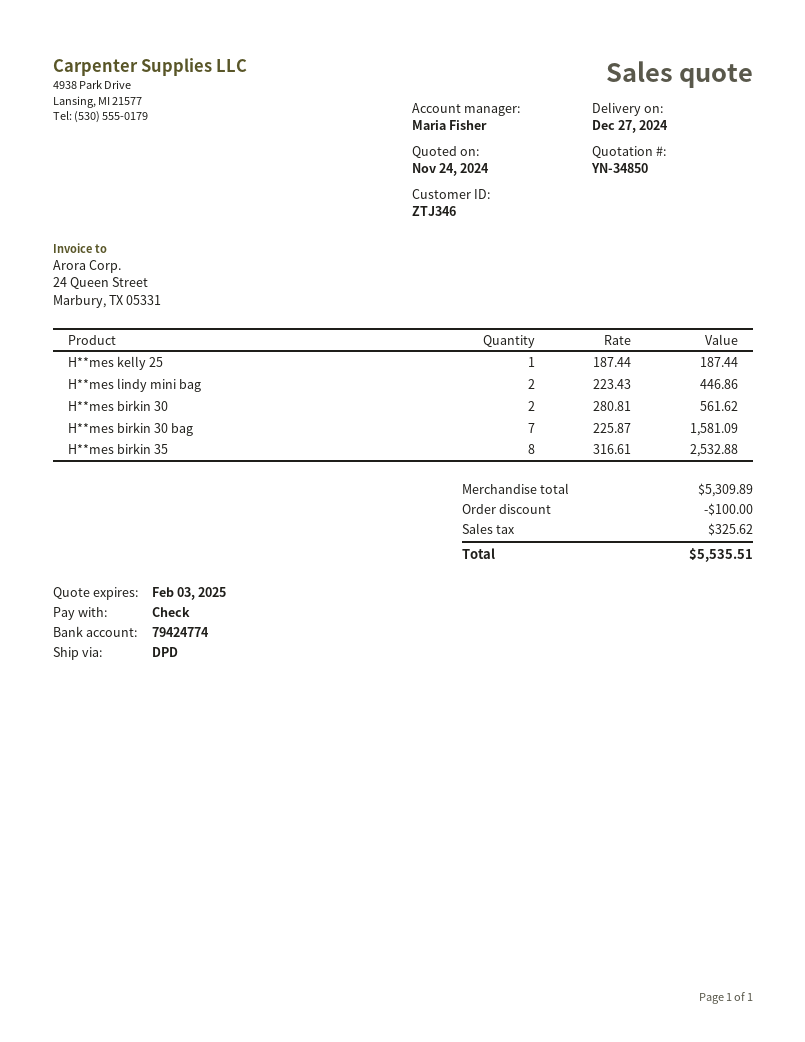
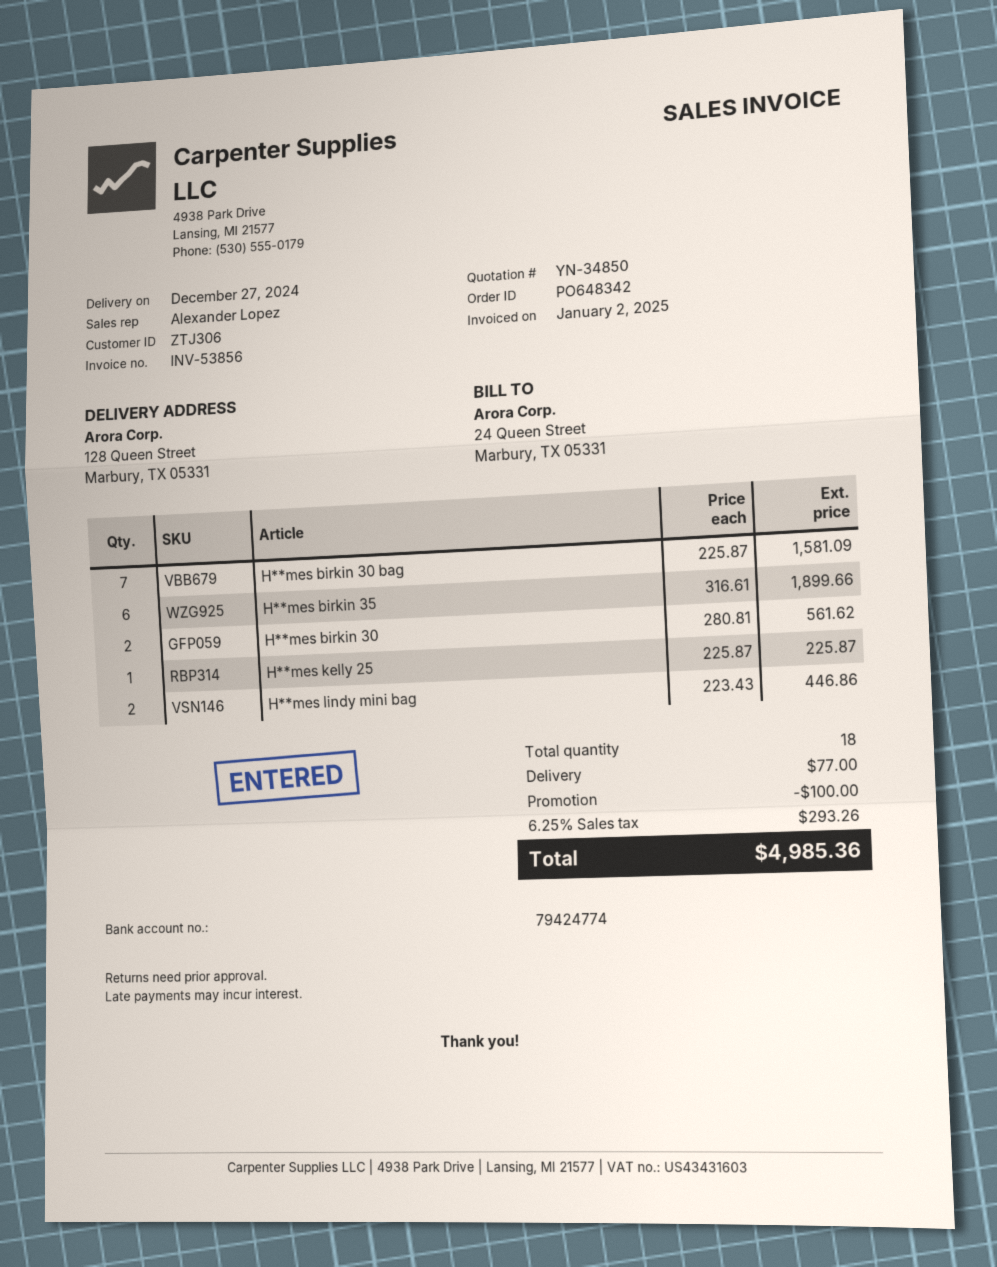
customer number: ZTJ346 -> ZTJ306
sales rep: Maria Fisher -> Alexander Lopez
H**mes kelly 25: 1 x 187.44 = 187.44 -> 1 x 225.87 = 225.87
H**mes birkin 35: 8 x 316.61 = 2532.88 -> 6 x 316.61 = 1899.66
shipping: none -> 77.00
tax: 325.62 -> 293.26
total: 5535.51 -> 4985.36

